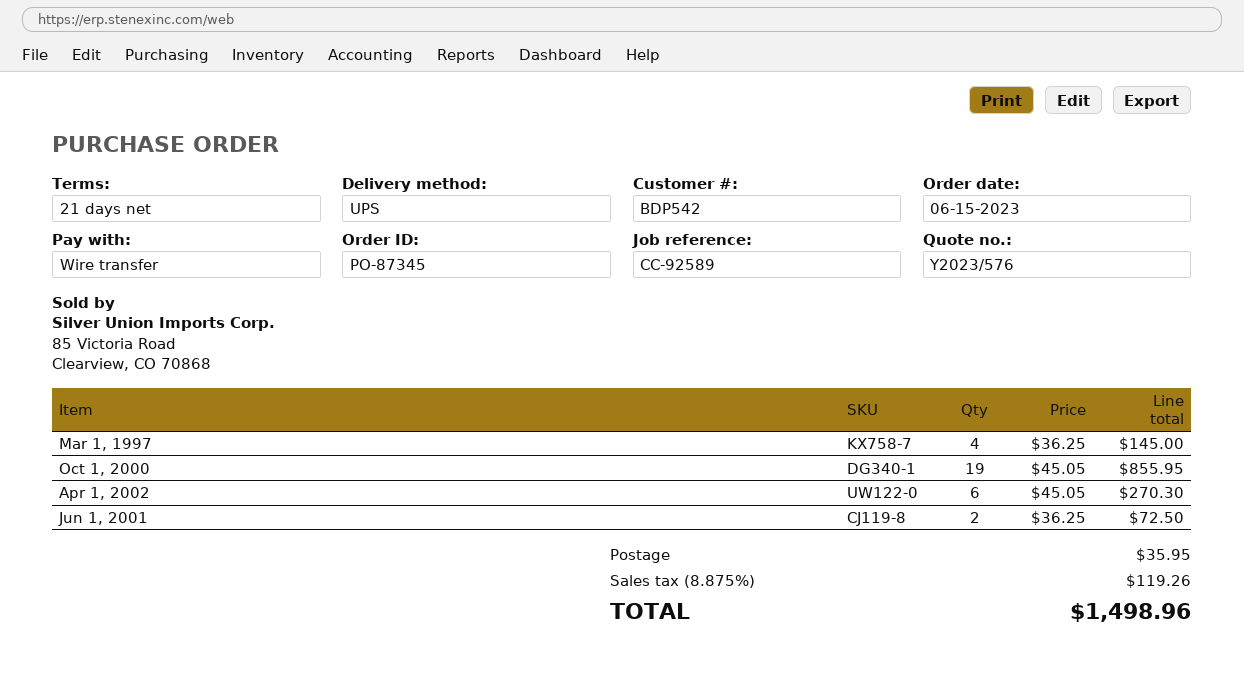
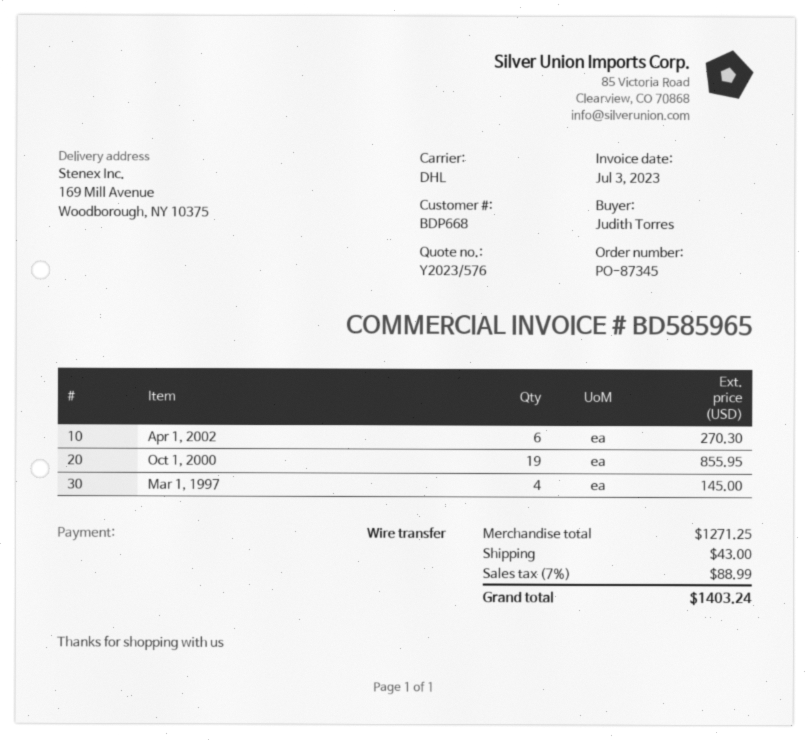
customer number: BDP542 -> BDP668
shipping method: UPS -> DHL
Jun 1, 2001: 2 for 72.50 -> none
shipping: 35.95 -> 43.00
tax: 8.875% = 119.26 -> 7% = 88.99
total: 1498.96 -> 1403.24

